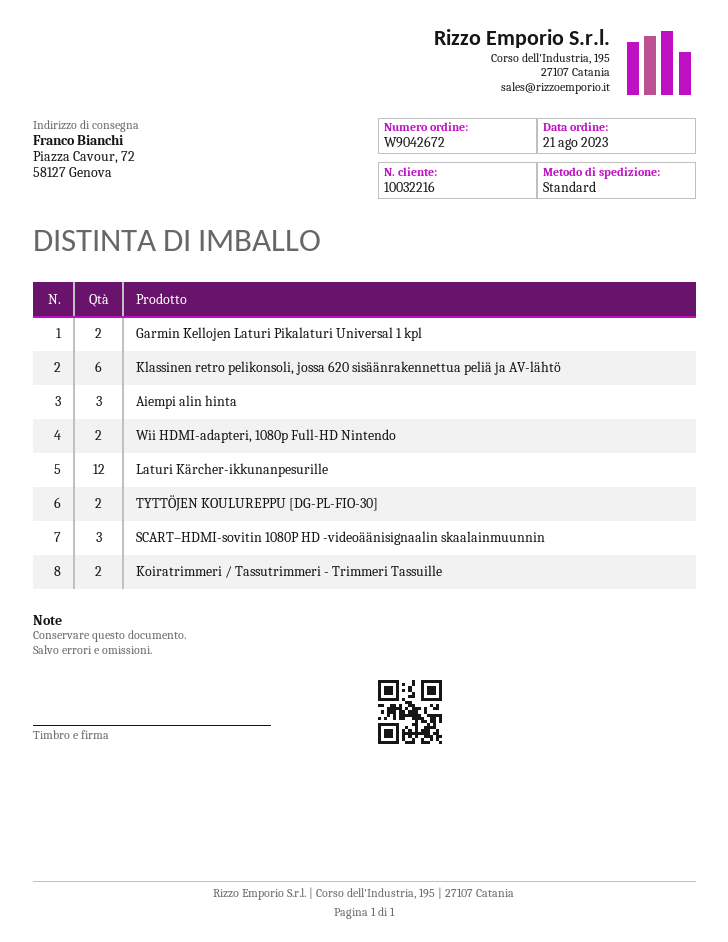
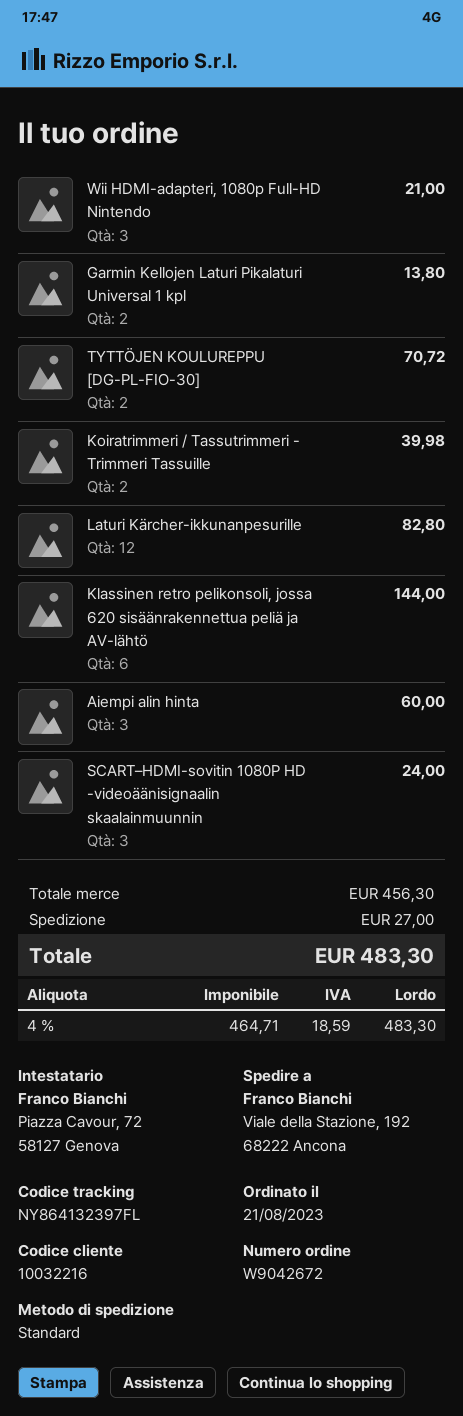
ship to: Piazza Cavour, 72, 58127 Genova -> Viale della Stazione, 192, 68222 Ancona
Wii HDMI-adapteri, 1080p Full-HD Nintendo: 2 -> 3

